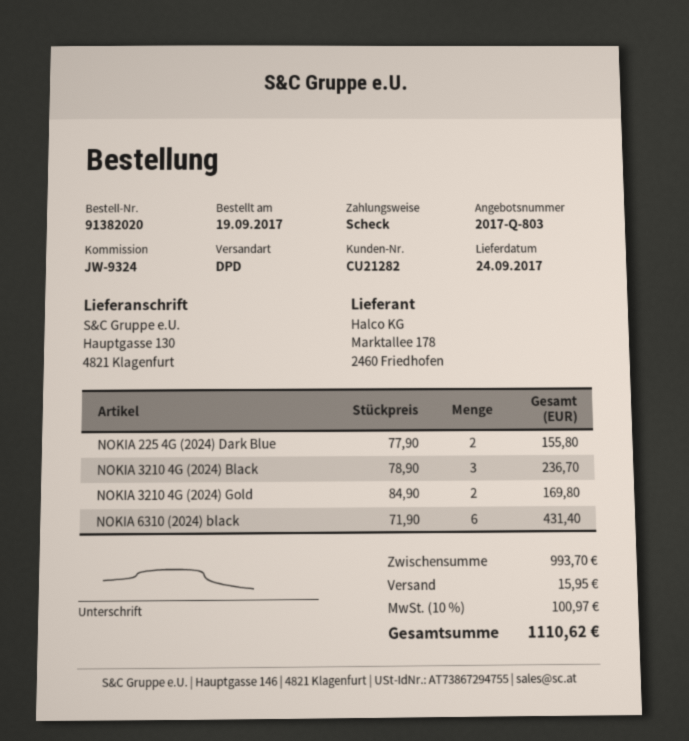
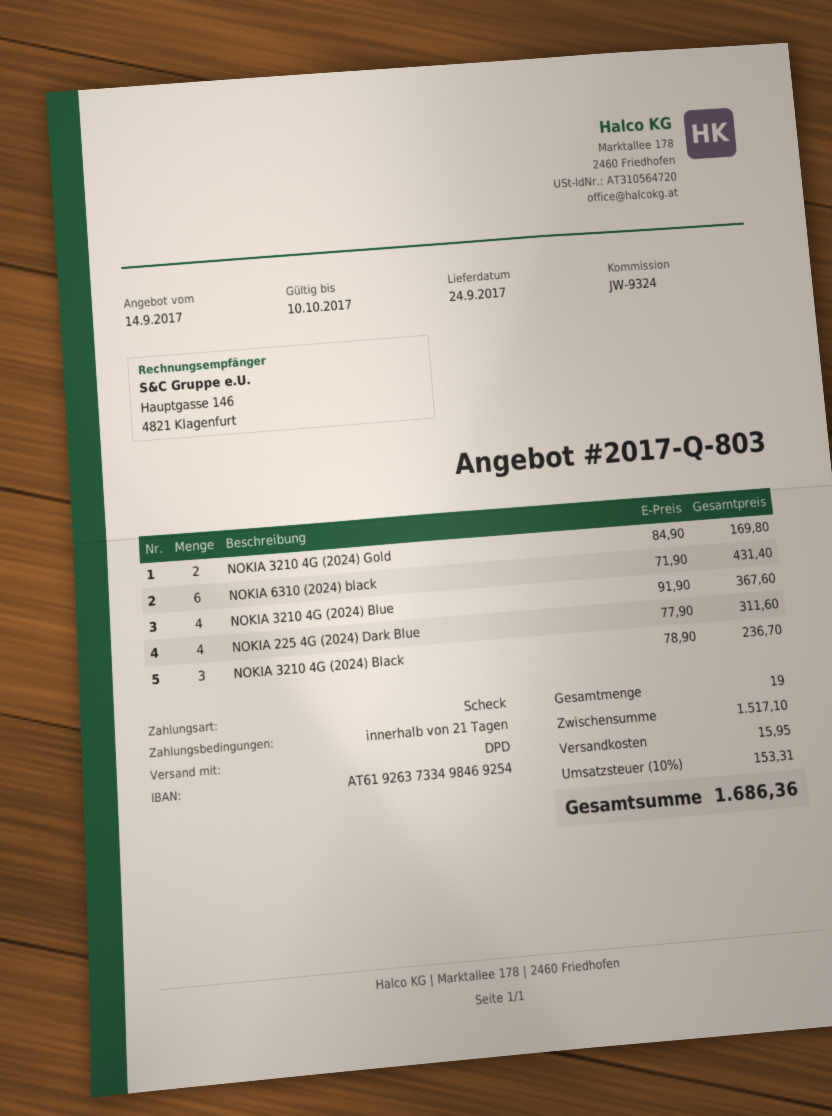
NOKIA 225 4G (2024) Dark Blue: 2 x 77.90 = 155.80 -> 4 x 77.90 = 311.60
NOKIA 3210 4G (2024) Blue: none -> 4 x 91.90 = 367.60
subtotal: 993.70 -> 1517.10
tax: 10% = 100.97 -> 10% = 153.31
total: 1110.62 -> 1686.36

